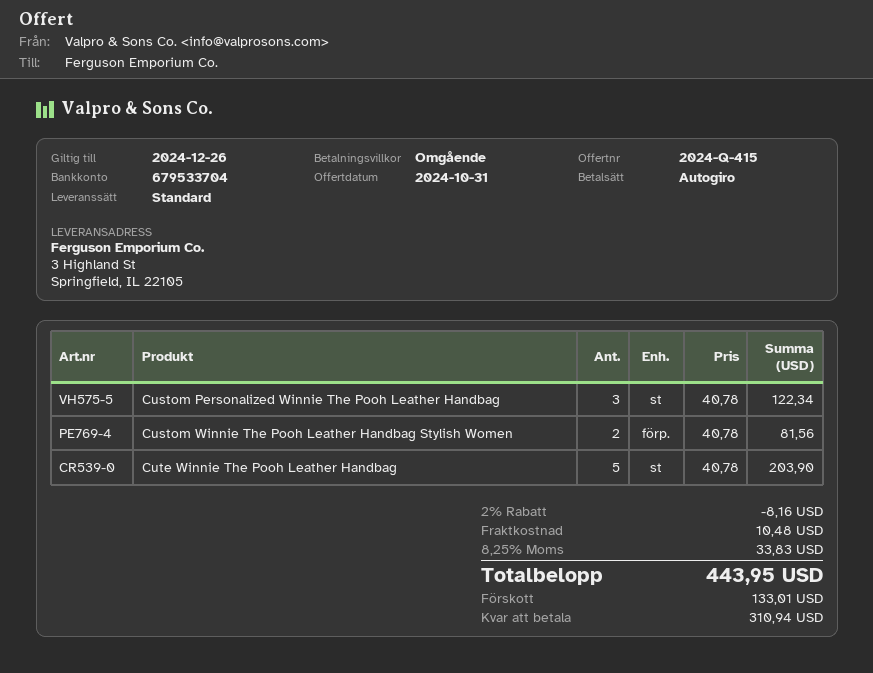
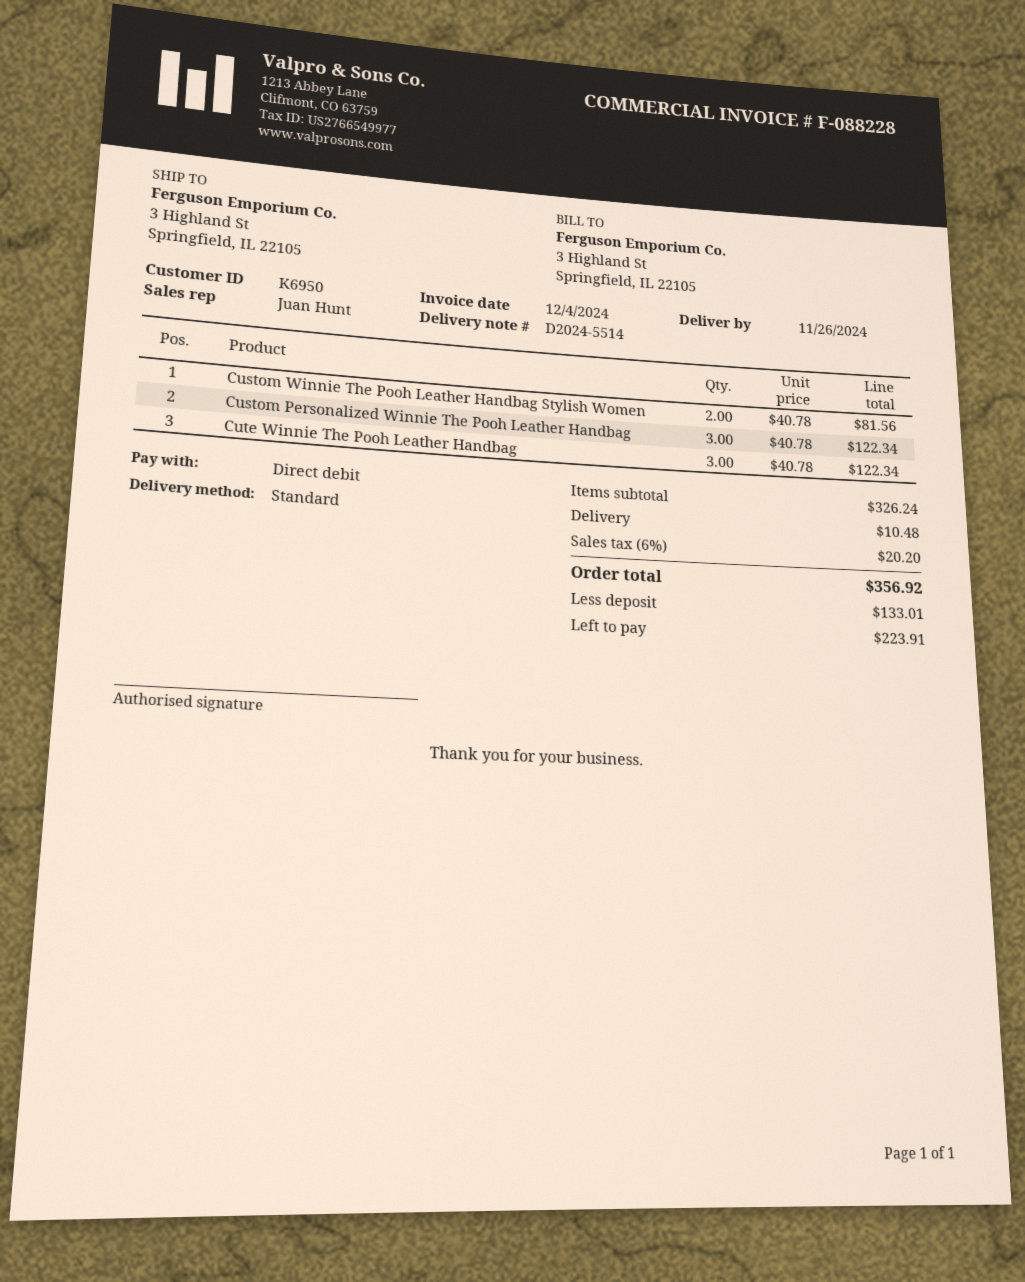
Cute Winnie The Pooh Leather Handbag: 5 x 40.78 = 203.90 -> 3 x 40.78 = 122.34
discount: 2% = 8.16 -> none
tax: 8.25% = 33.83 -> 6% = 20.20
total: 443.95 -> 356.92
balance: 310.94 -> 223.91

